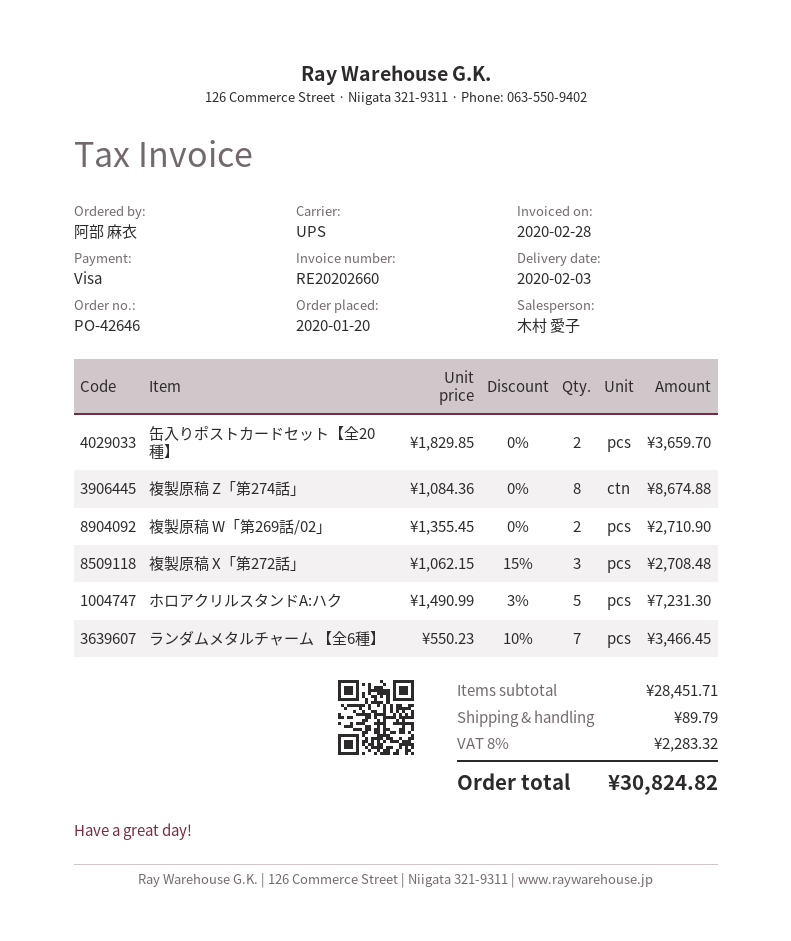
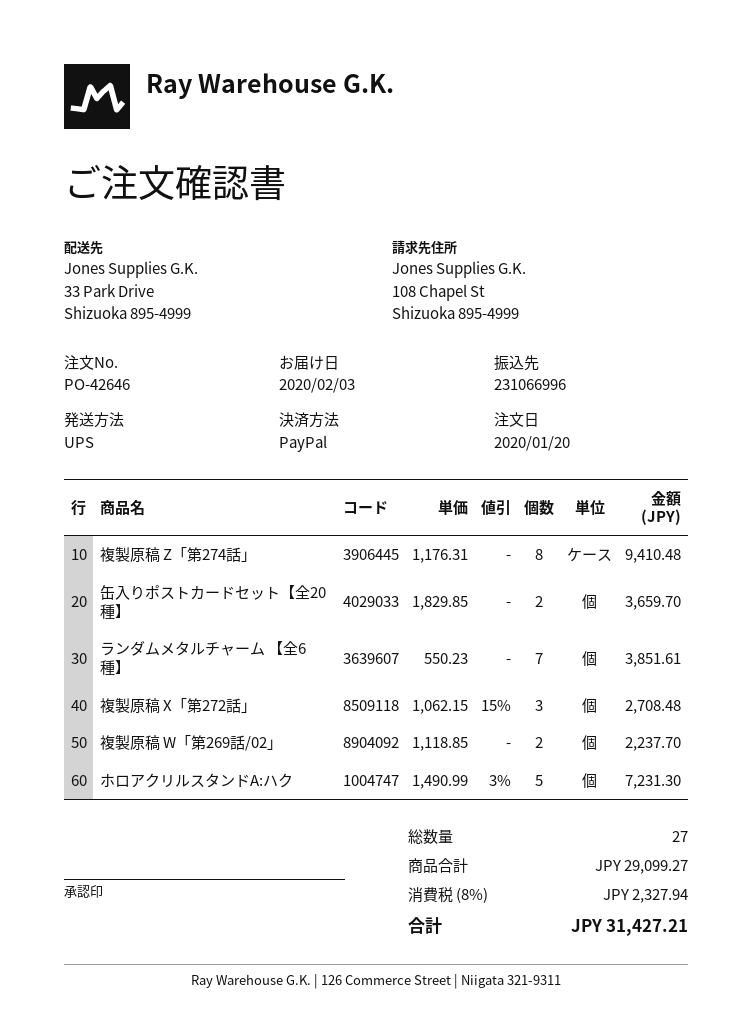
payment method: Visa -> PayPal
複製原稿 Z「第274話」: 8 x 1084.36 = 8674.88 -> 8 x 1176.31 = 9410.48
複製原稿 W「第269話/02」: 2 x 1355.45 = 2710.90 -> 2 x 1118.85 = 2237.70
ランダムメタルチャーム 【全6種】: 7 x 550.23 - 10% = 3466.45 -> 7 x 550.23 = 3851.61
subtotal: 28451.71 -> 29099.27
shipping: 89.79 -> none
tax: 8% = 2283.32 -> 8% = 2327.94
total: 30824.82 -> 31427.21

